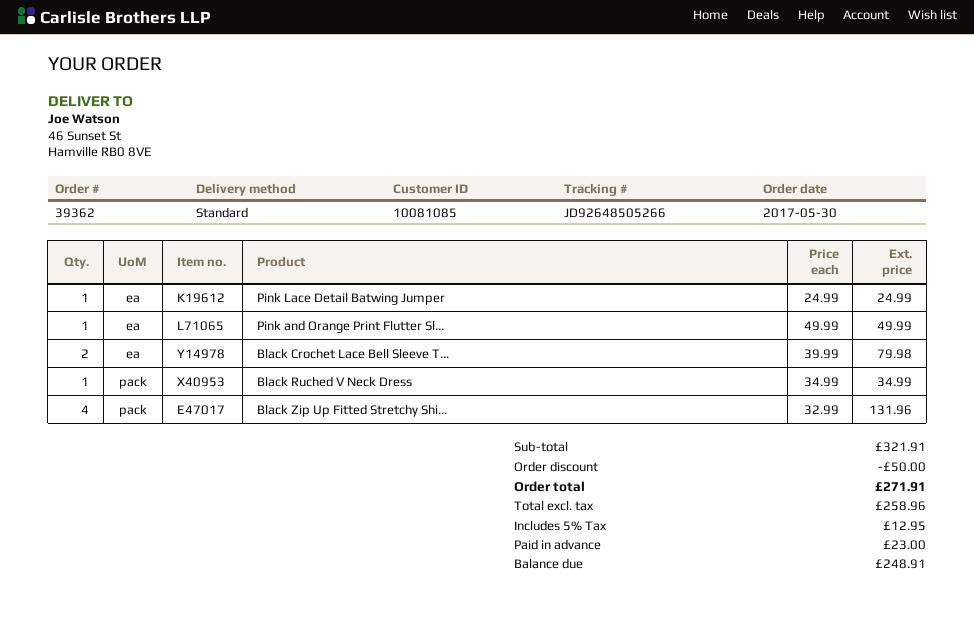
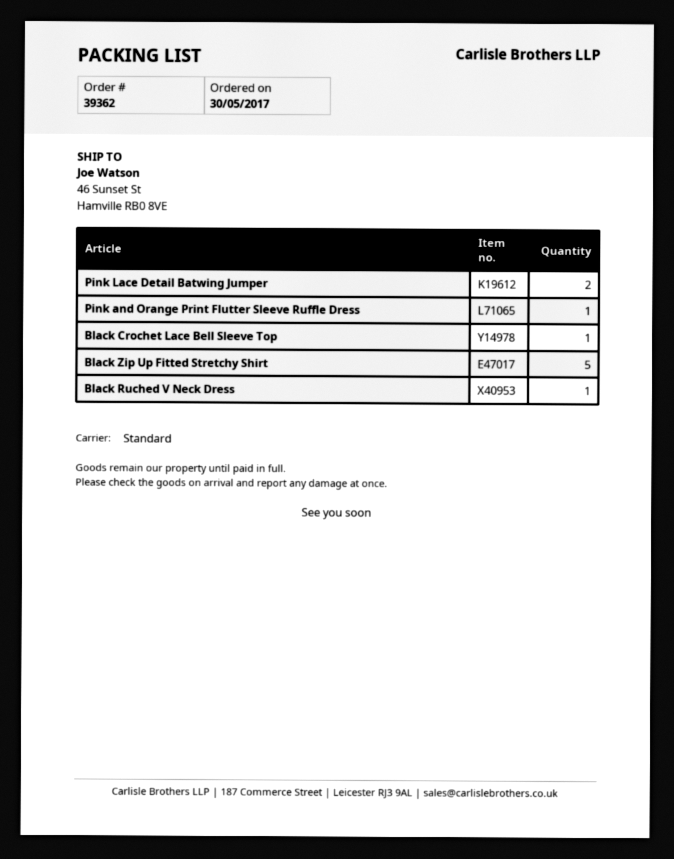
Pink Lace Detail Batwing Jumper: 1 -> 2
Black Crochet Lace Bell Sleeve T...: 2 -> 1
Black Zip Up Fitted Stretchy Shi...: 4 -> 5

